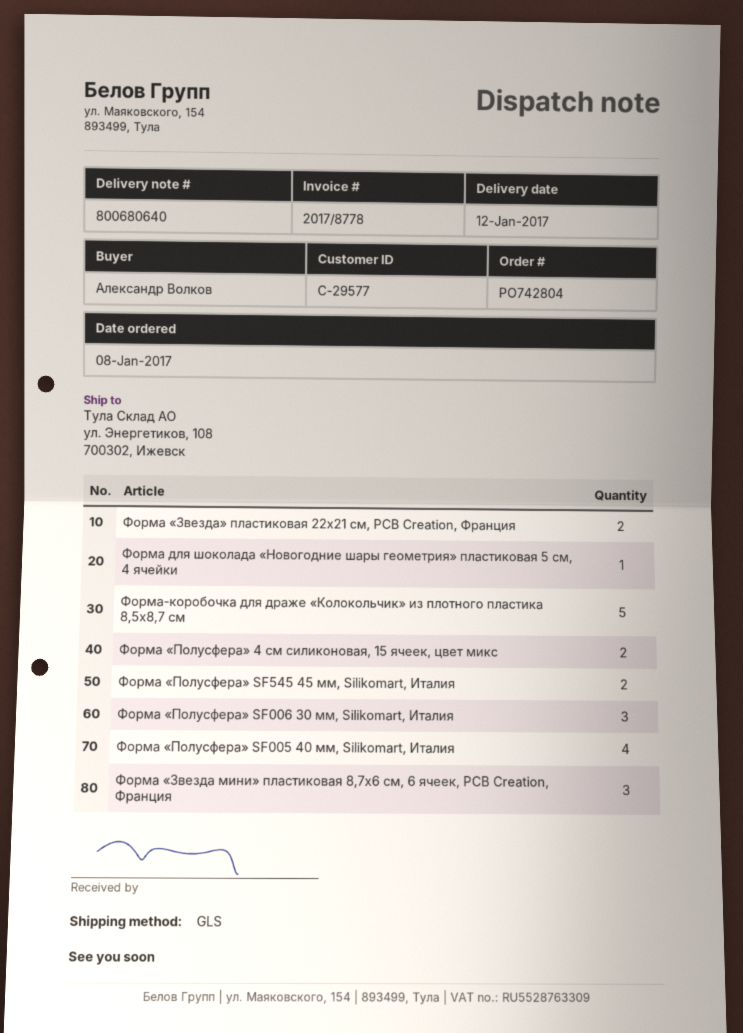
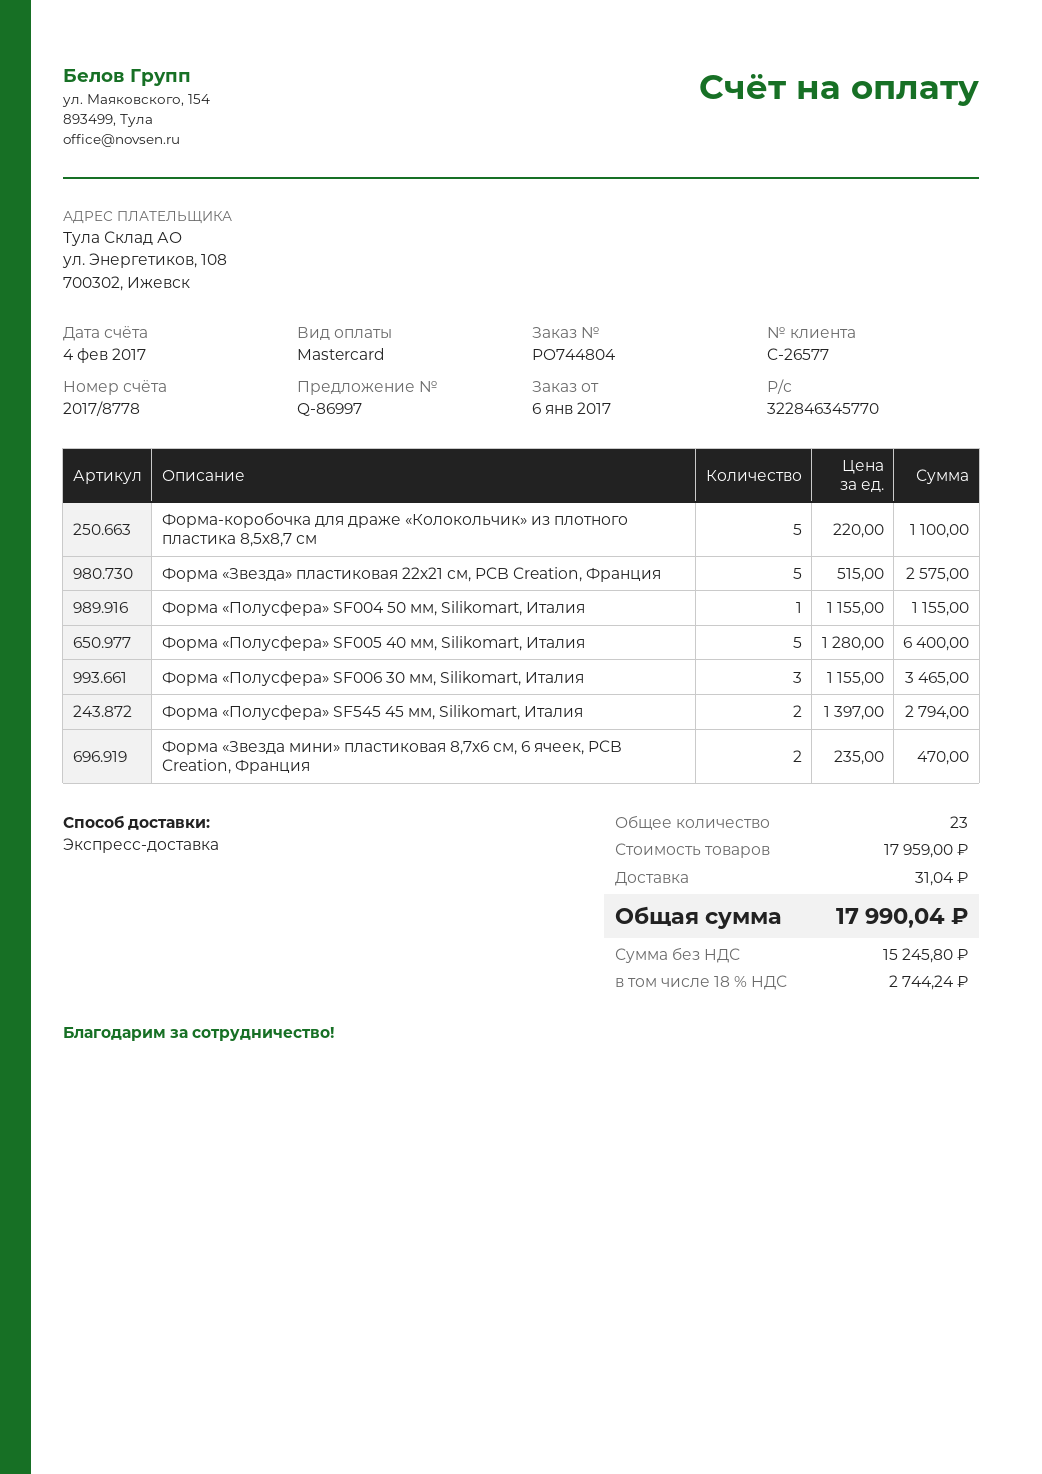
order number: PO742804 -> PO744804
order date: 2017-01-08 -> 2017-01-06
customer number: C-29577 -> C-26577
shipping method: GLS -> express
Форма «Звезда» пластиковая 22х21 см, PCB Creation, Франция: 2 -> 5
Форма для шоколада «Новогодние шары геометрия» пластиковая 5 см, 4 ячейки: 1 -> none
Форма «Полусфера» 4 см силиконовая, 15 ячеек, цвет микс: 2 -> none
Форма «Полусфера» SF005 40 мм, Silikomart, Италия: 4 -> 5
Форма «Звезда мини» пластиковая 8,7х6 см, 6 ячеек, PCB Creation, Франция: 3 -> 2
Форма «Полусфера» SF004 50 мм, Silikomart, Италия: none -> 1

